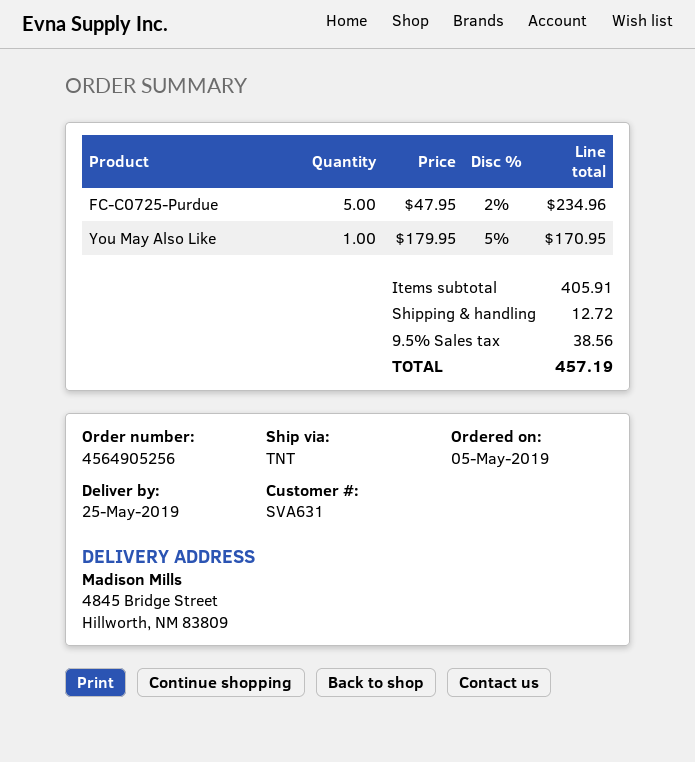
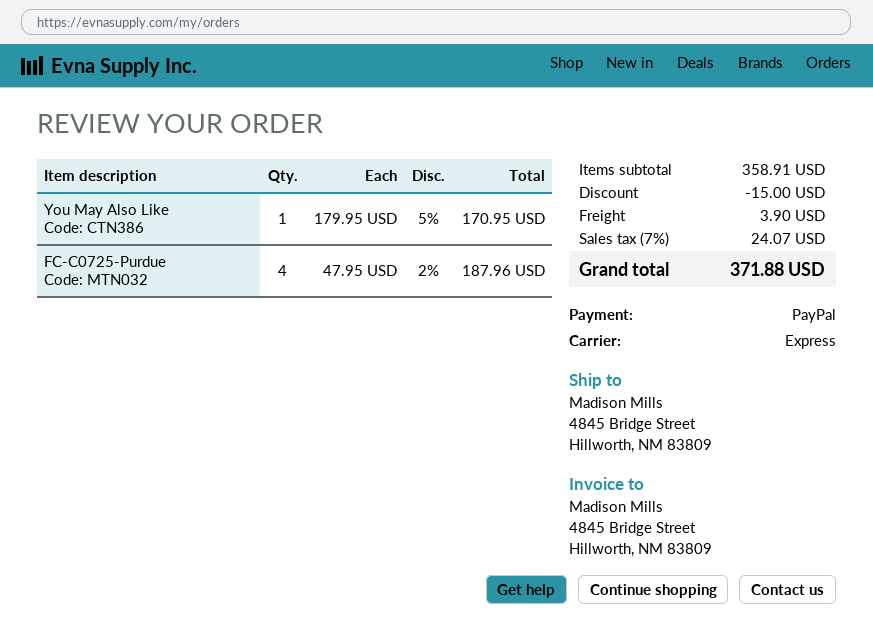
shipping method: TNT -> express
FC-C0725-Purdue: 5 x 47.95 - 2% = 234.96 -> 4 x 47.95 - 2% = 187.96
subtotal: 405.91 -> 358.91
discount: none -> 15.00
shipping: 12.72 -> 3.90
tax: 9.5% = 38.56 -> 7% = 24.07
total: 457.19 -> 371.88

